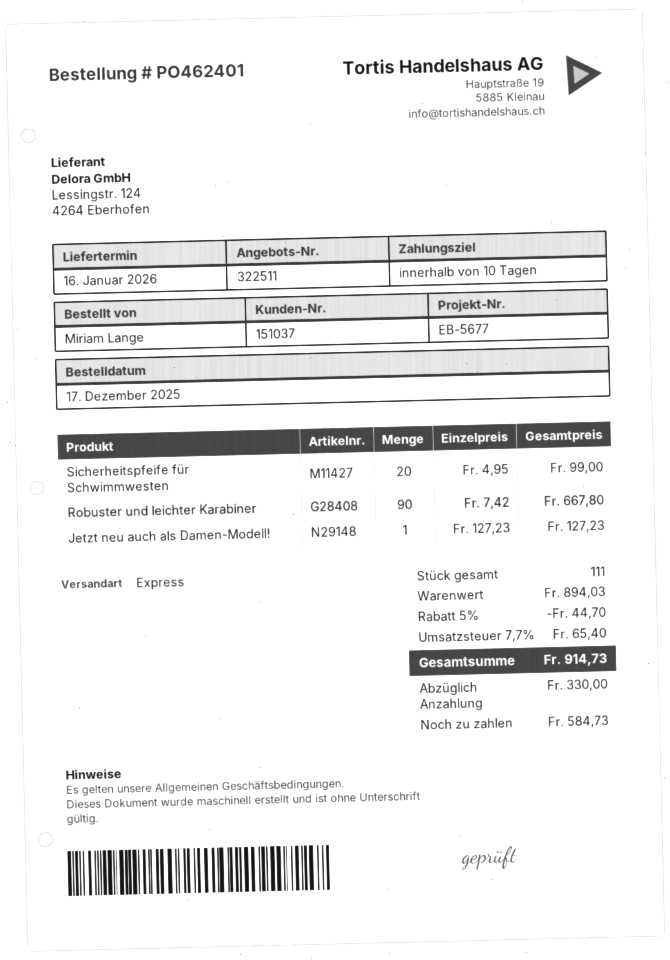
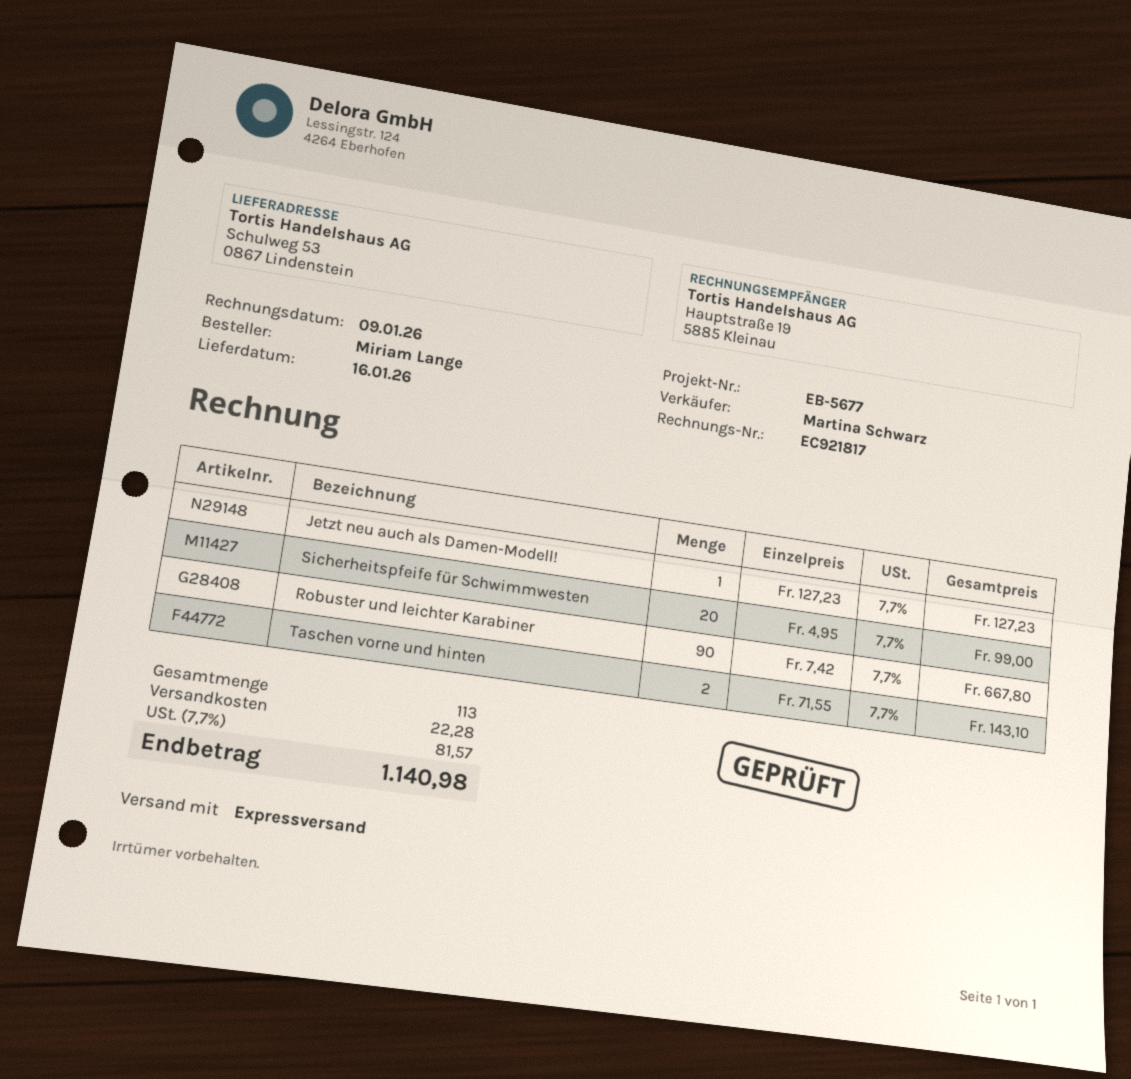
Taschen vorne und hinten: none -> 2 x 71.55 = 143.10
total quantity: 111 -> 113
discount: 5% = 44.70 -> none
shipping: none -> 22.28
tax: 7.7% = 65.40 -> 7.7% = 81.57
total: 914.73 -> 1140.98

